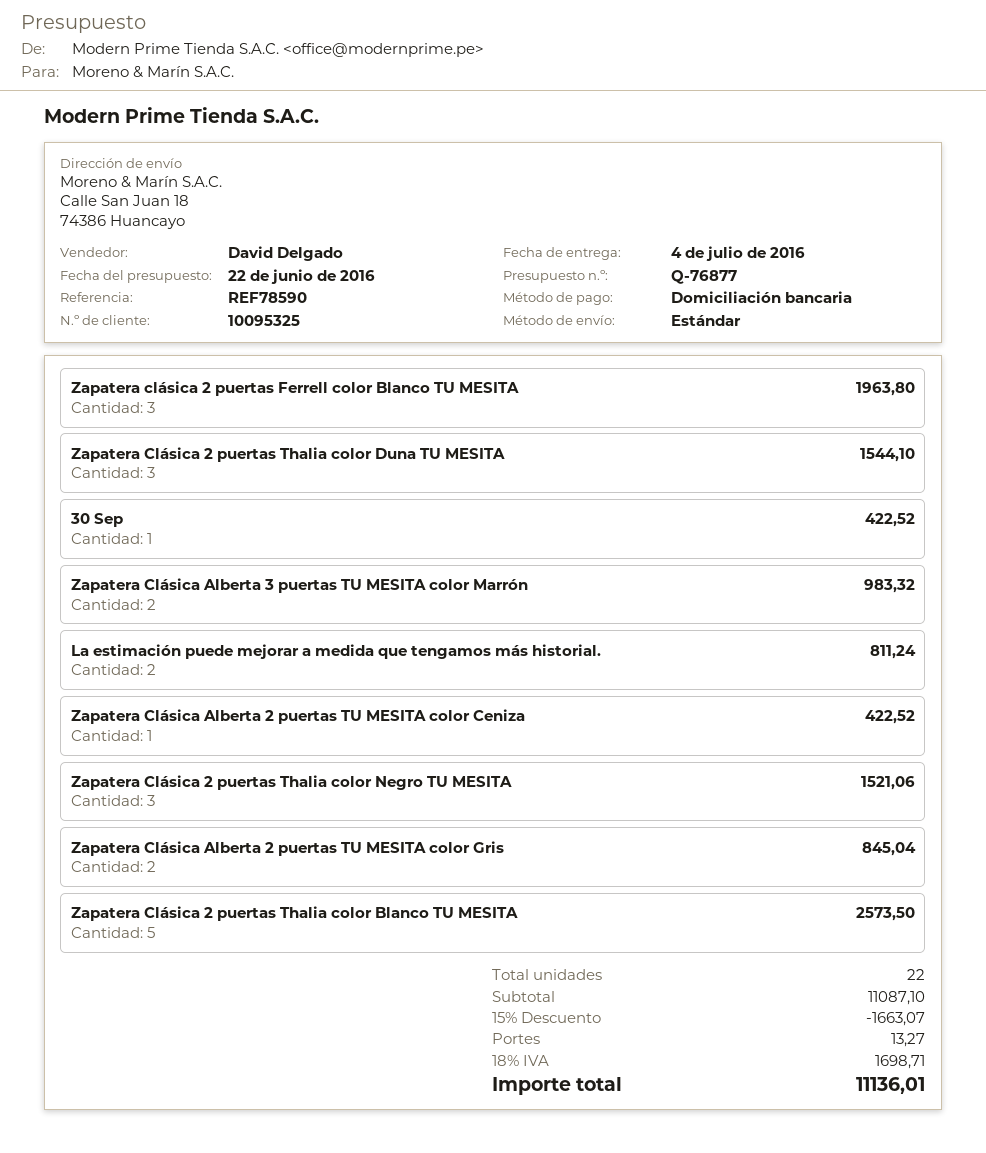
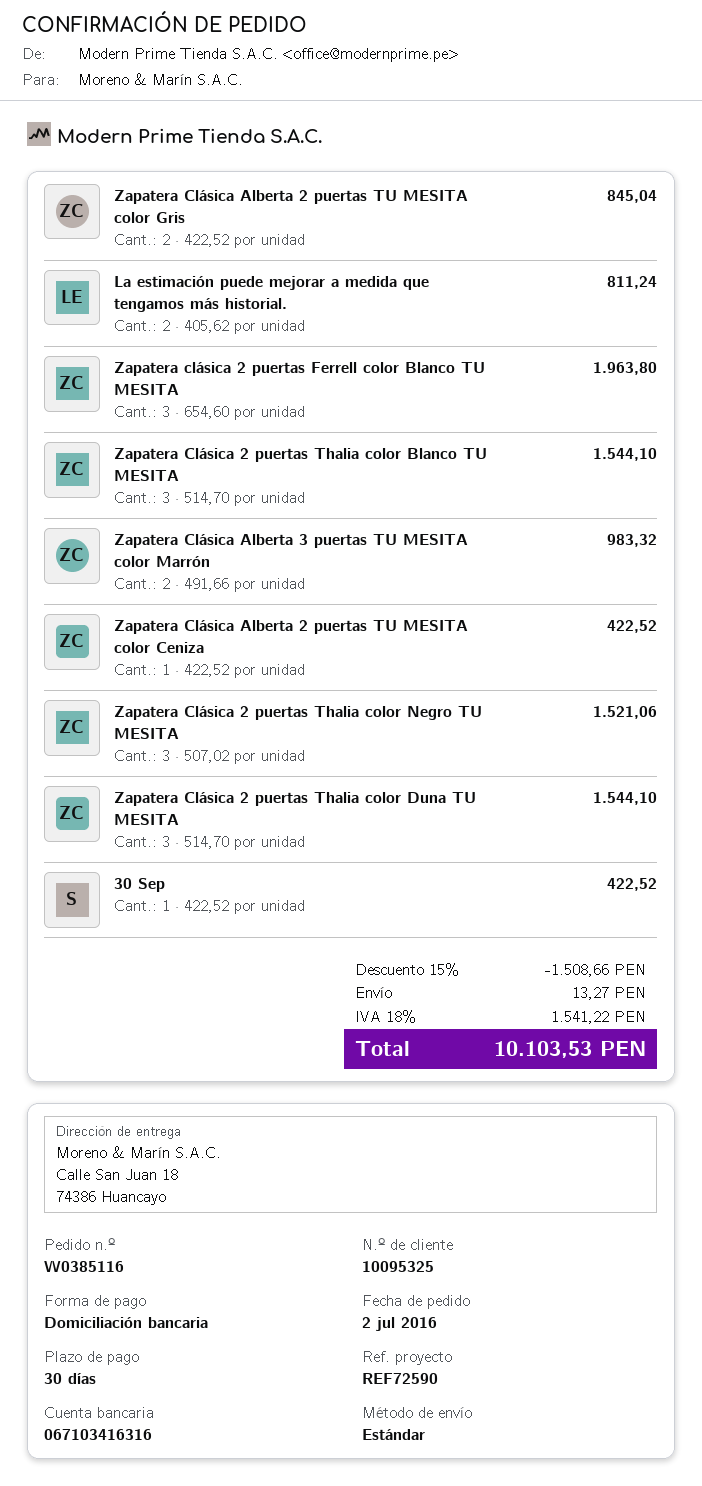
reference: REF78590 -> REF72590
Zapatera Clásica 2 puertas Thalia color Blanco TU MESITA: 5 for 2573.50 -> 3 for 1544.10
discount: 15% = 1663.07 -> 15% = 1508.66
tax: 18% = 1698.71 -> 18% = 1541.22
total: 11136.01 -> 10103.53

